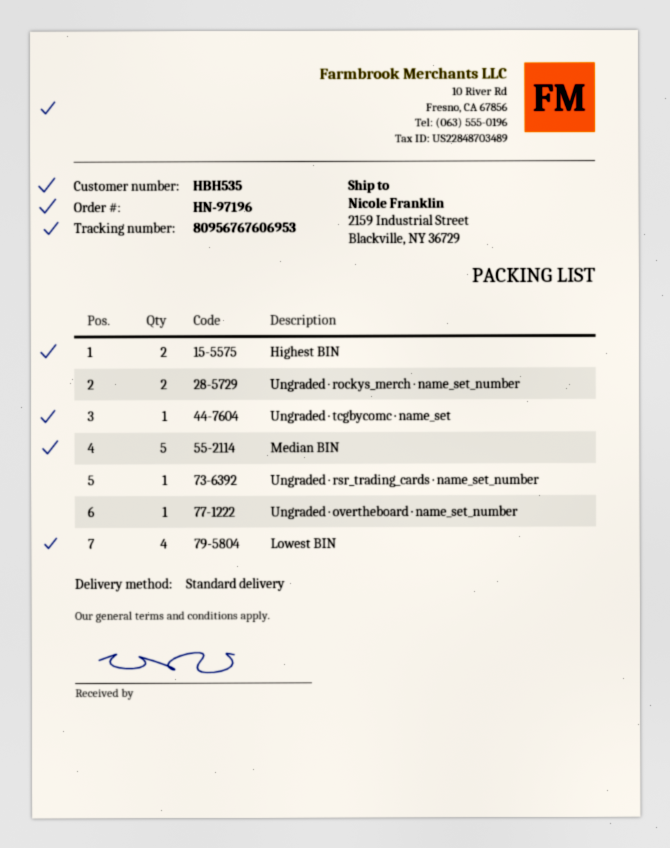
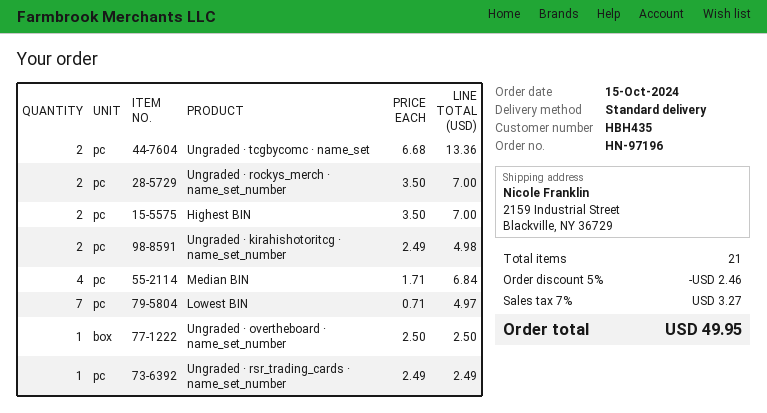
customer number: HBH535 -> HBH435
Ungraded · tcgbycomc · name_set: 1 -> 2
Median BIN: 5 -> 4
Lowest BIN: 4 -> 7
Ungraded · kirahishotoritcg · name_set_number: none -> 2

